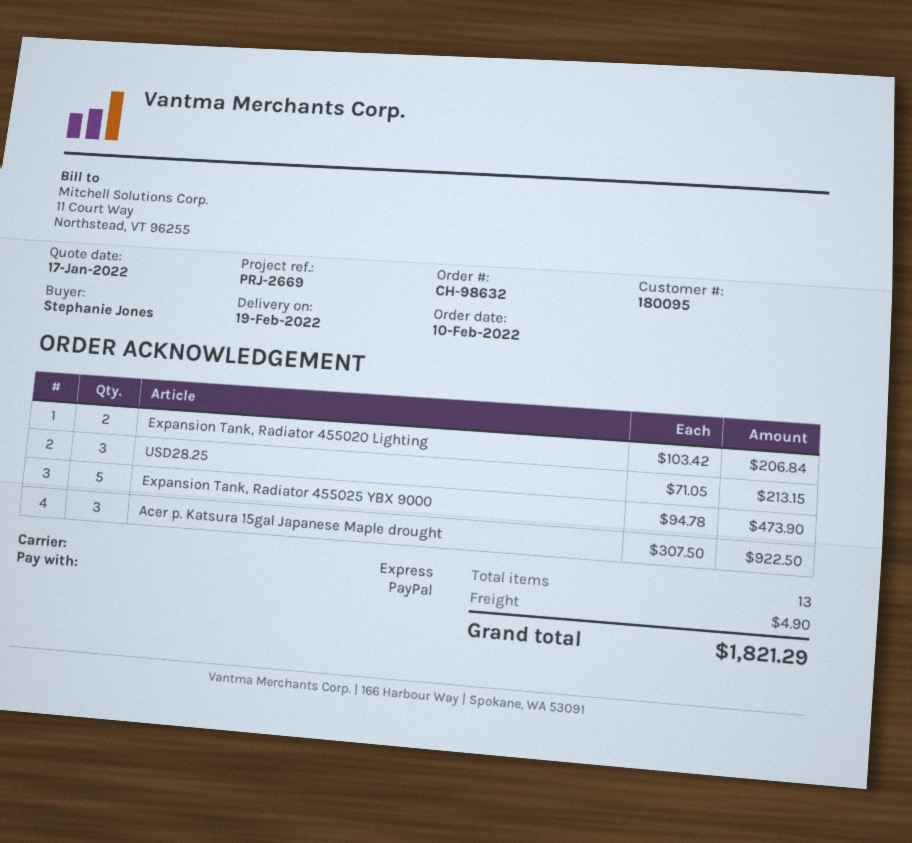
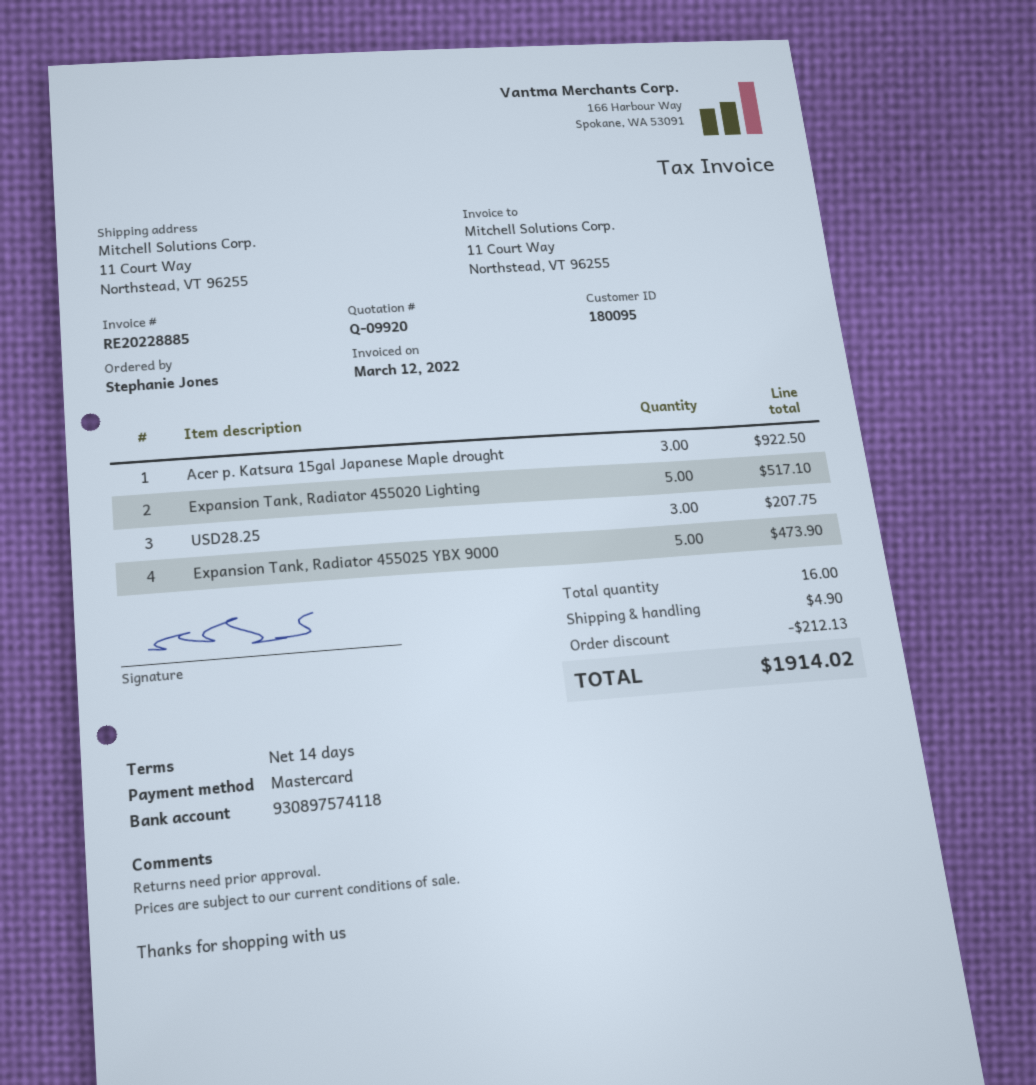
payment method: PayPal -> Mastercard
Expansion Tank, Radiator 455020 Lighting: 2 for 206.84 -> 5 for 517.10
USD28.25: 3 for 213.15 -> 3 for 207.75
total quantity: 13 -> 16
discount: none -> 212.13
total: 1821.29 -> 1914.02

